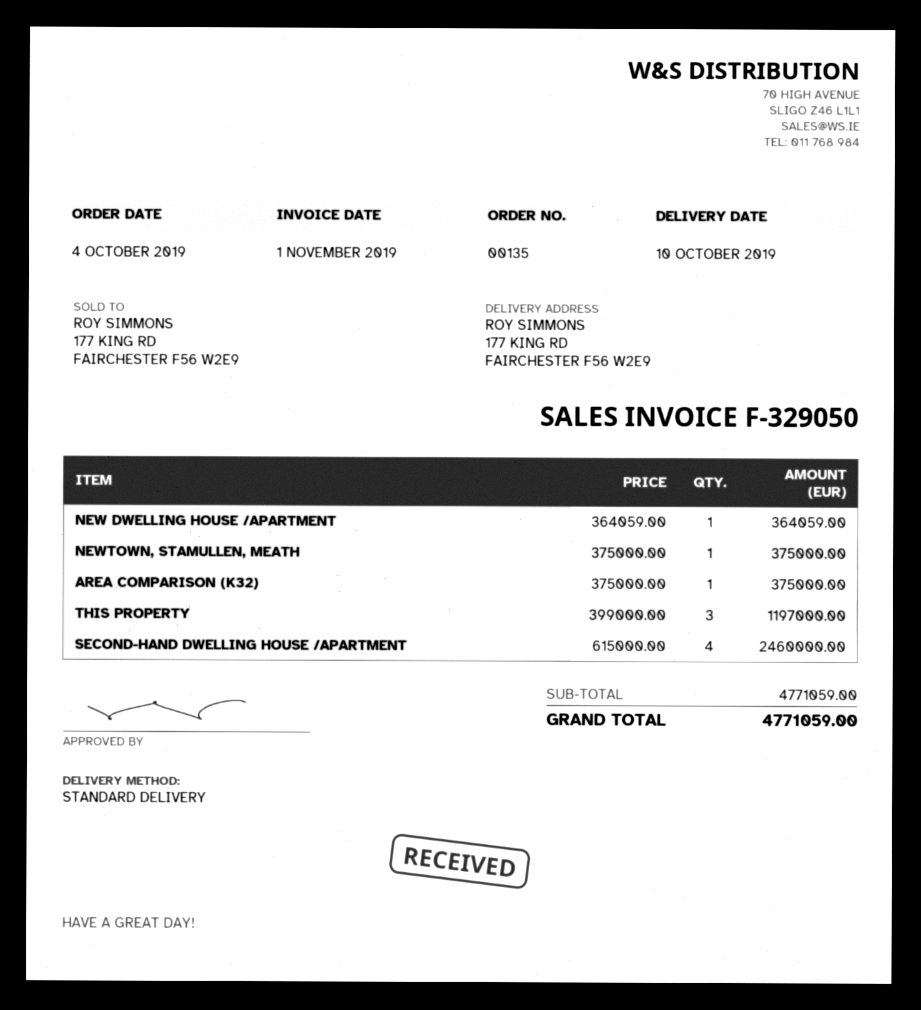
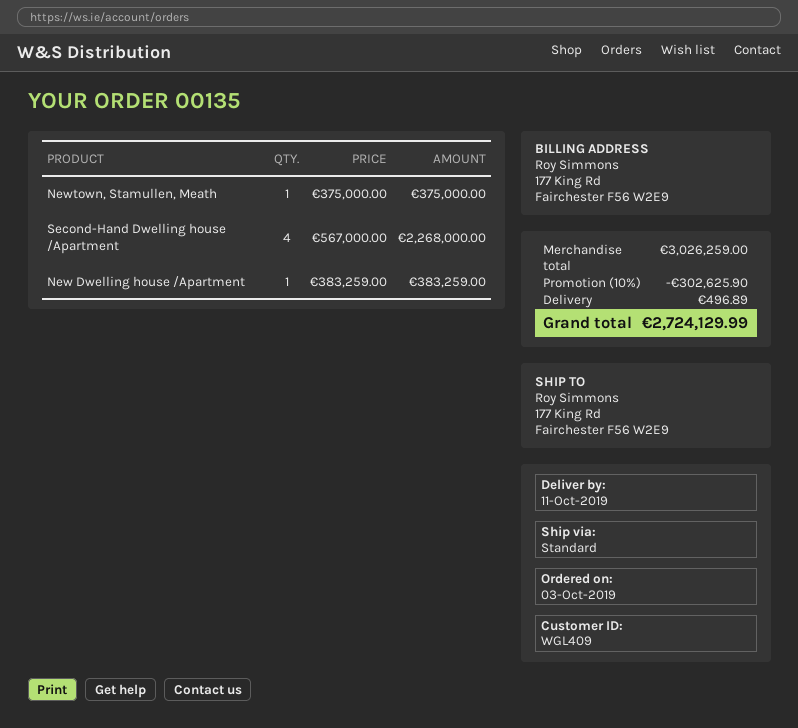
order date: 2019-10-04 -> 2019-10-03
delivery date: 2019-10-10 -> 2019-10-11
NEW DWELLING HOUSE /APARTMENT: 1 x 364059.00 = 364059.00 -> 1 x 383259.00 = 383259.00
AREA COMPARISON (K32): 1 x 375000.00 = 375000.00 -> none
THIS PROPERTY: 3 x 399000.00 = 1197000.00 -> none
SECOND-HAND DWELLING HOUSE /APARTMENT: 4 x 615000.00 = 2460000.00 -> 4 x 567000.00 = 2268000.00
subtotal: 4771059.00 -> 3026259.00
discount: none -> 10% = 302625.90
shipping: none -> 496.89
total: 4771059.00 -> 2724129.99

